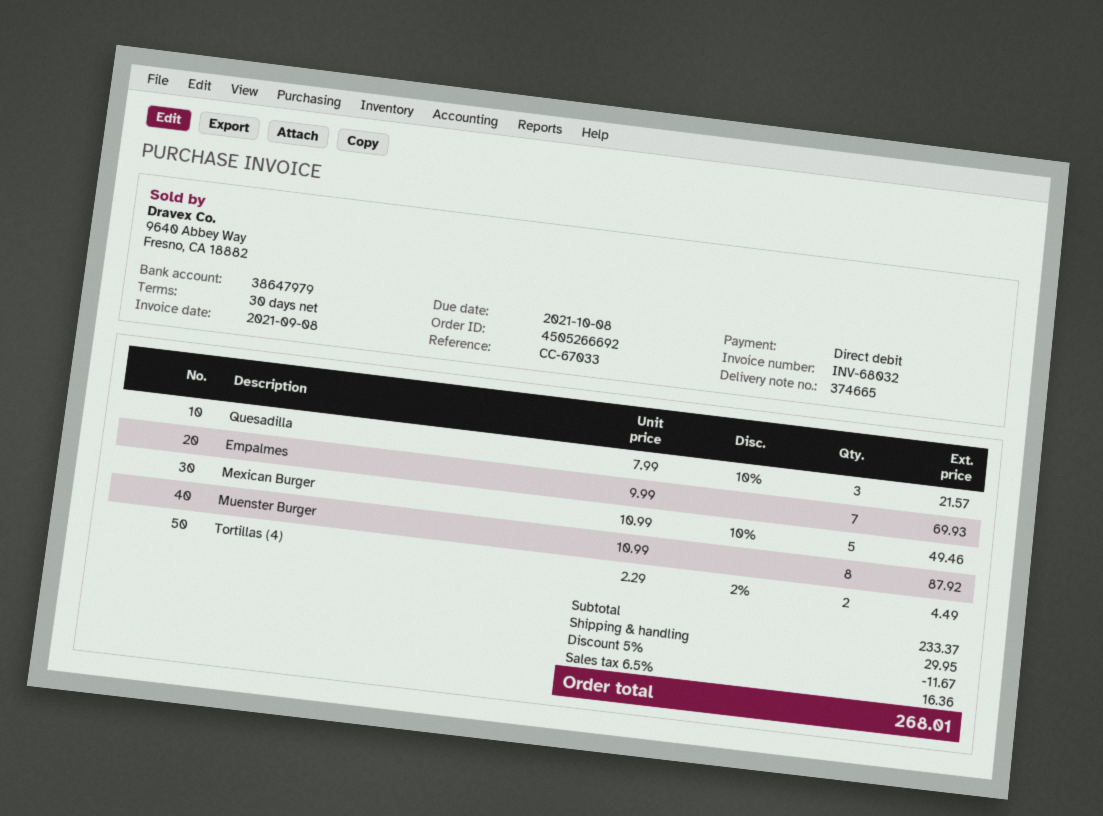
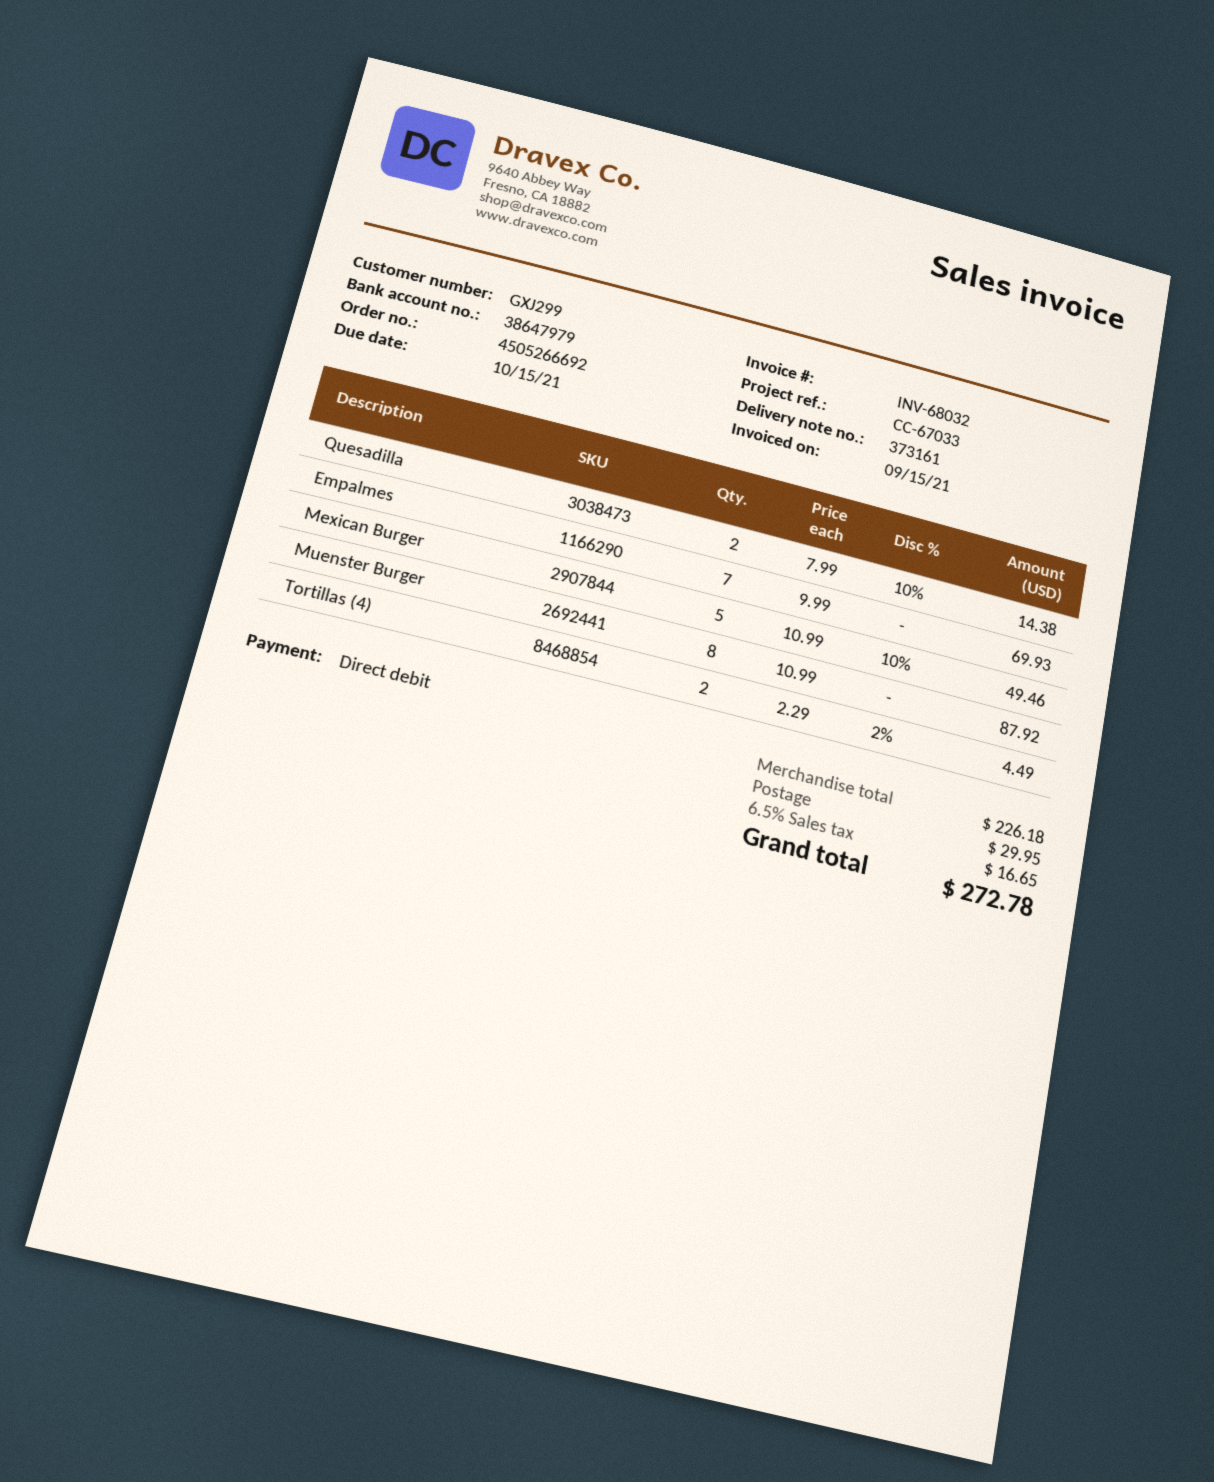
delivery note number: 374665 -> 373161
invoice date: 2021-09-08 -> 2021-09-15
due date: 2021-10-08 -> 2021-10-15
Quesadilla: 3 x 7.99 - 10% = 21.57 -> 2 x 7.99 - 10% = 14.38
subtotal: 233.37 -> 226.18
discount: 5% = 11.67 -> none
tax: 6.5% = 16.36 -> 6.5% = 16.65
total: 268.01 -> 272.78

